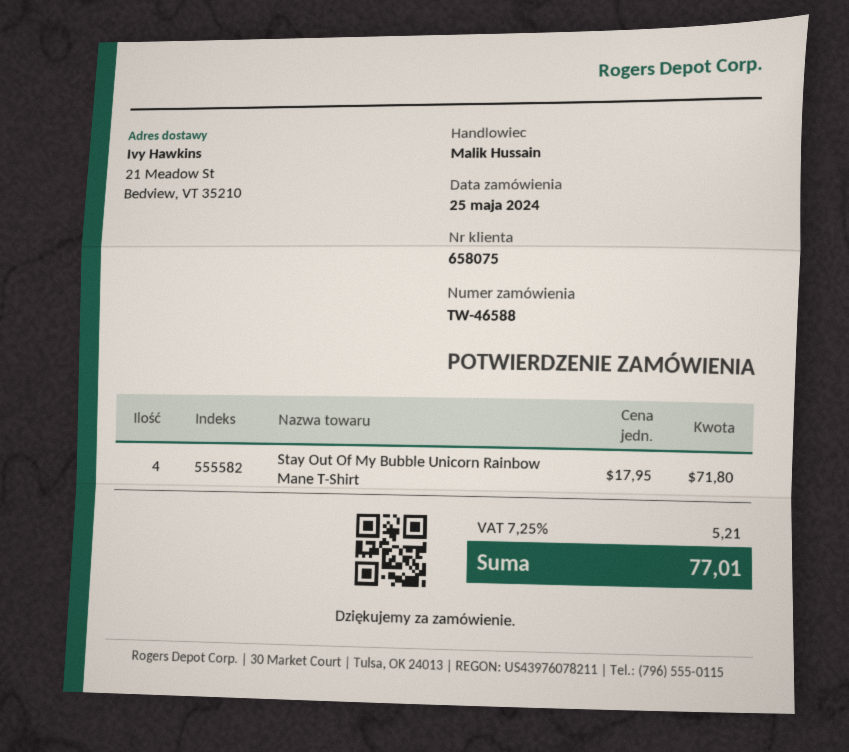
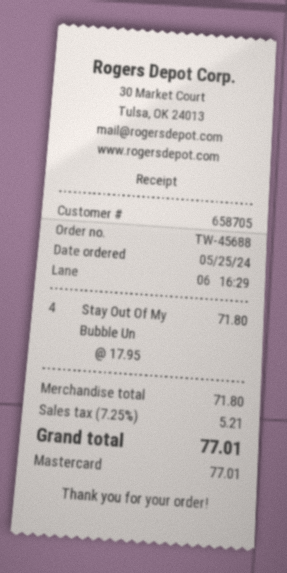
order number: TW-46588 -> TW-45688
customer number: 658075 -> 658705

